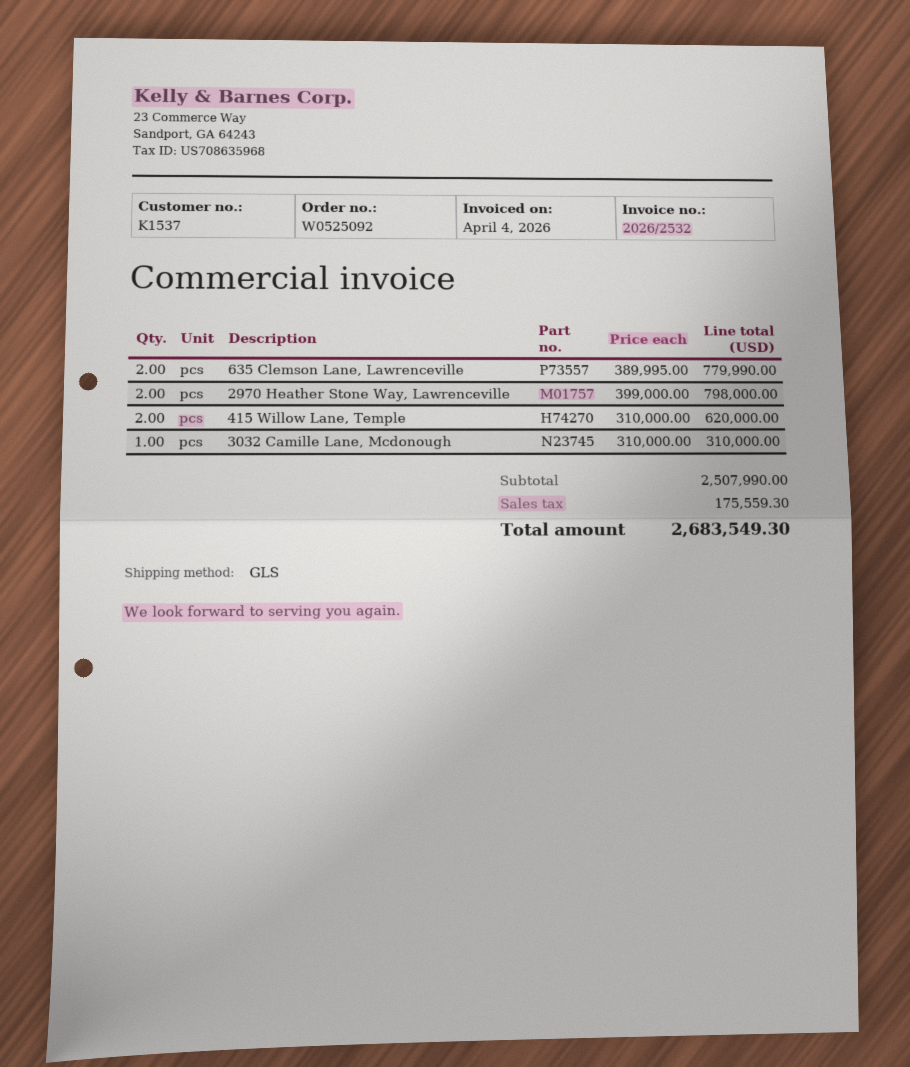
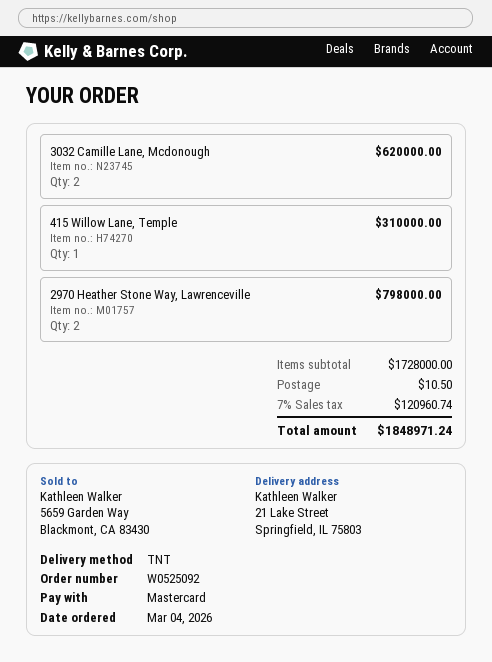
shipping method: GLS -> TNT
635 Clemson Lane, Lawrenceville: 2 for 779990.00 -> none
415 Willow Lane, Temple: 2 for 620000.00 -> 1 for 310000.00
3032 Camille Lane, Mcdonough: 1 for 310000.00 -> 2 for 620000.00
subtotal: 2507990.00 -> 1728000.00
shipping: none -> 10.50
tax: 175559.30 -> 120960.74
total: 2683549.30 -> 1848971.24

